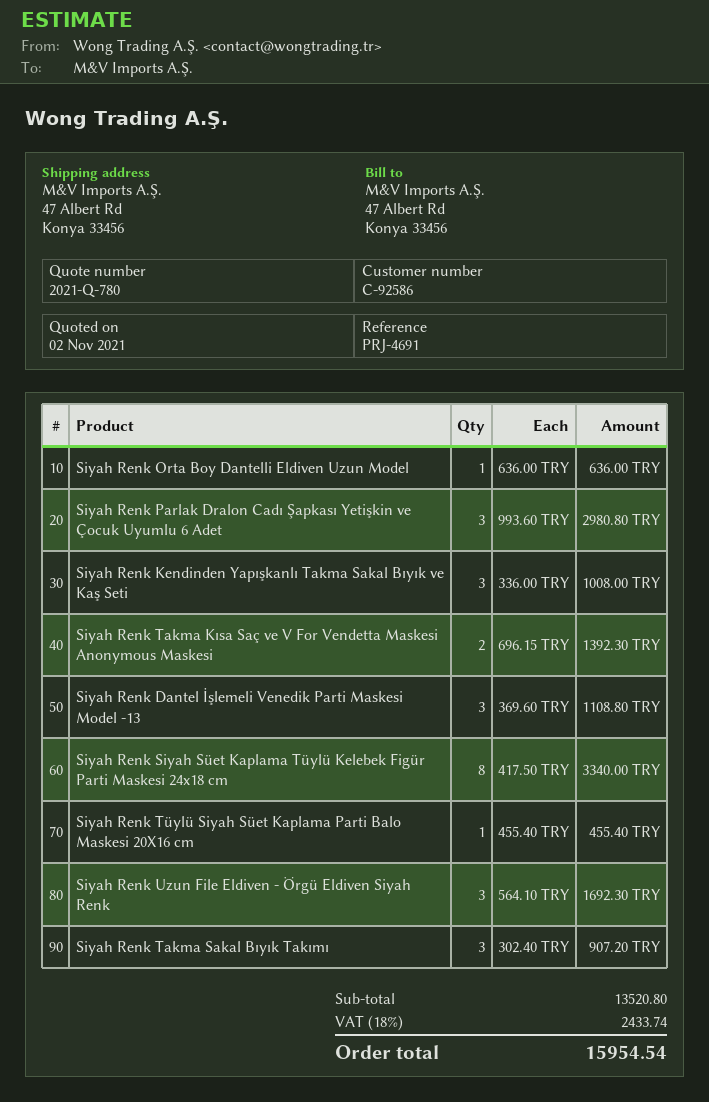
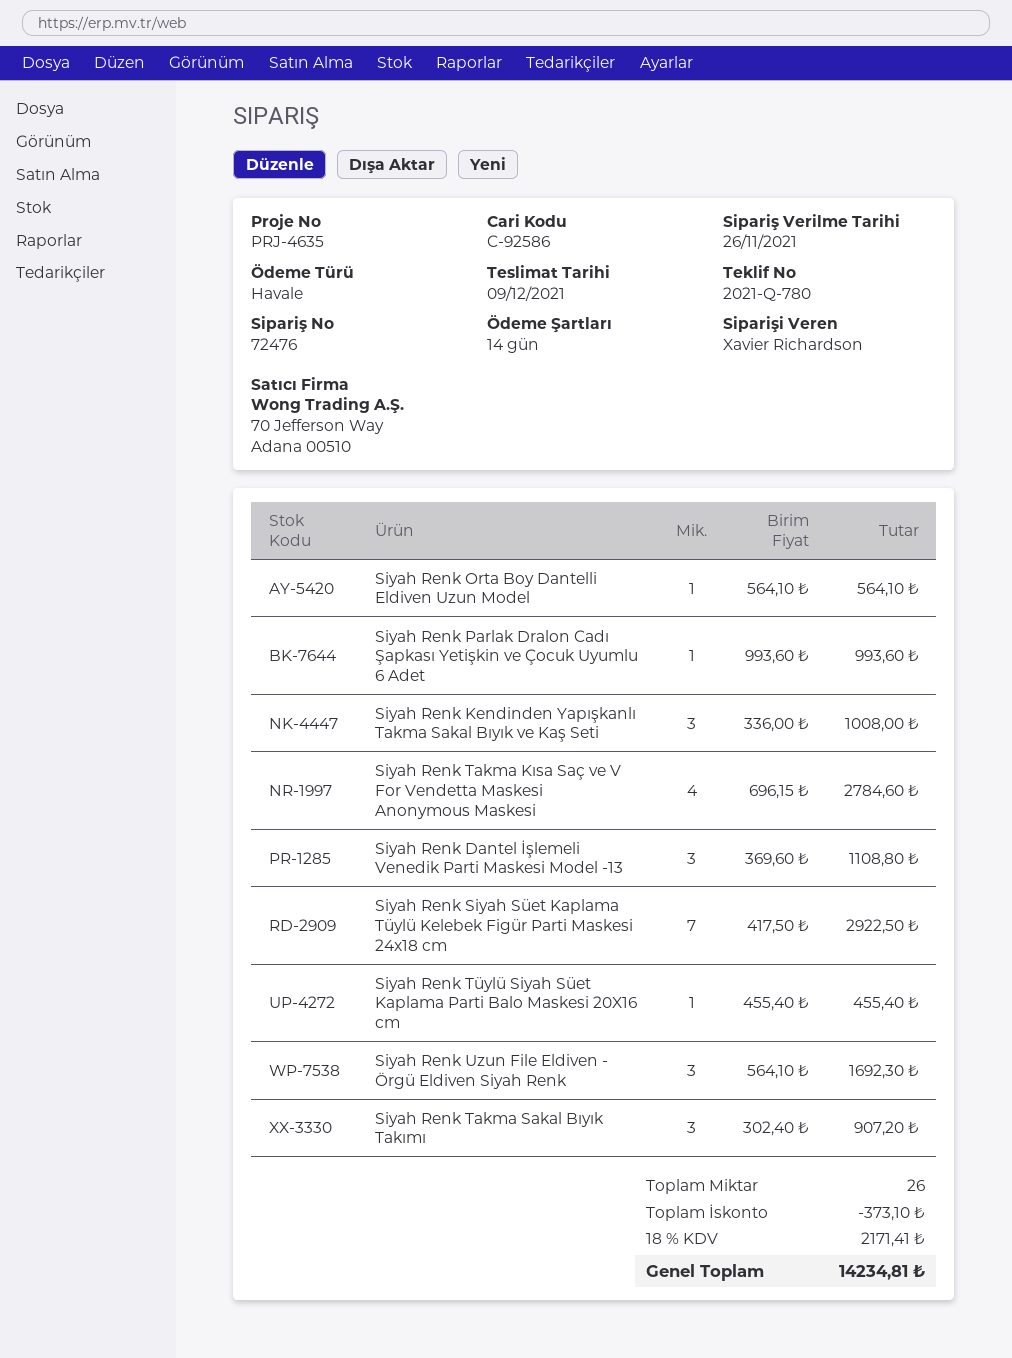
reference: PRJ-4691 -> PRJ-4635
Siyah Renk Orta Boy Dantelli Eldiven Uzun Model: 1 x 636.00 = 636.00 -> 1 x 564.10 = 564.10
Siyah Renk Parlak Dralon Cadı Şapkası Yetişkin ve Çocuk Uyumlu 6 Adet: 3 x 993.60 = 2980.80 -> 1 x 993.60 = 993.60
Siyah Renk Takma Kısa Saç ve V For Vendetta Maskesi Anonymous Maskesi: 2 x 696.15 = 1392.30 -> 4 x 696.15 = 2784.60
Siyah Renk Siyah Süet Kaplama Tüylü Kelebek Figür Parti Maskesi 24x18 cm: 8 x 417.50 = 3340.00 -> 7 x 417.50 = 2922.50
discount: none -> 373.10
tax: 18% = 2433.74 -> 18% = 2171.41
total: 15954.54 -> 14234.81

